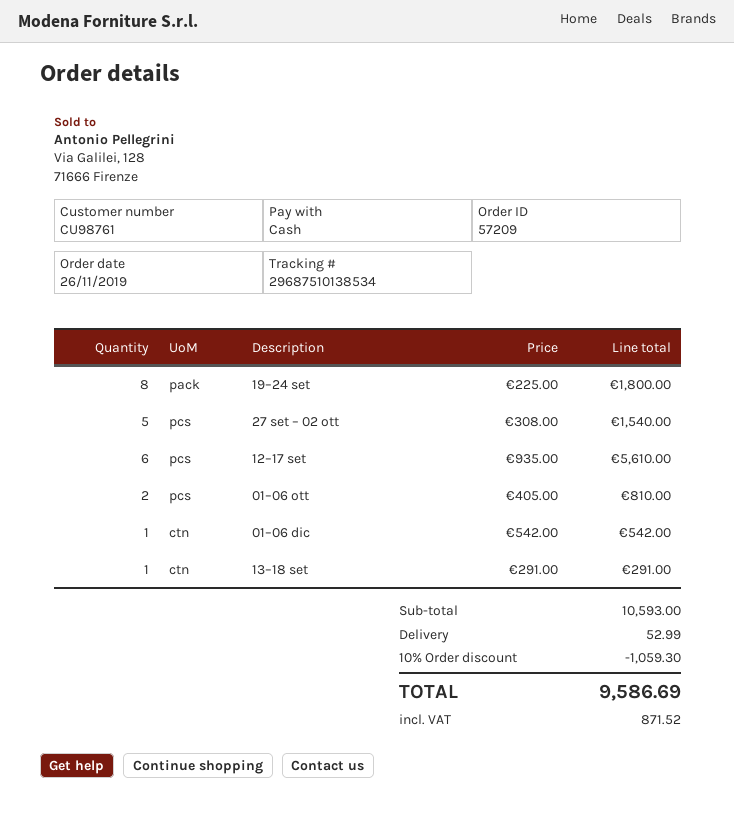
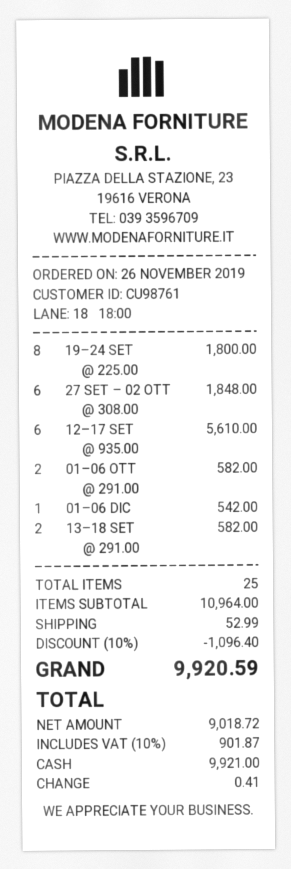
27 set – 02 ott: 5 x 308.00 = 1540.00 -> 6 x 308.00 = 1848.00
01–06 ott: 2 x 405.00 = 810.00 -> 2 x 291.00 = 582.00
13–18 set: 1 x 291.00 = 291.00 -> 2 x 291.00 = 582.00
subtotal: 10593.00 -> 10964.00
discount: 10% = 1059.30 -> 10% = 1096.40
tax: 871.52 -> 901.87
total: 9586.69 -> 9920.59

